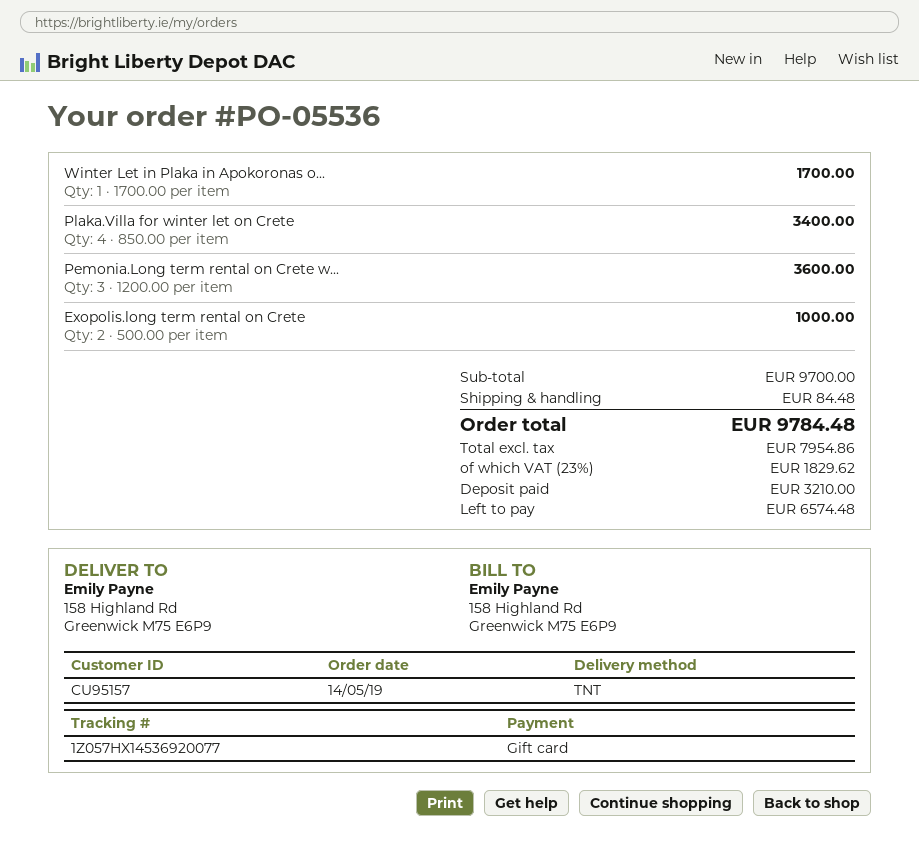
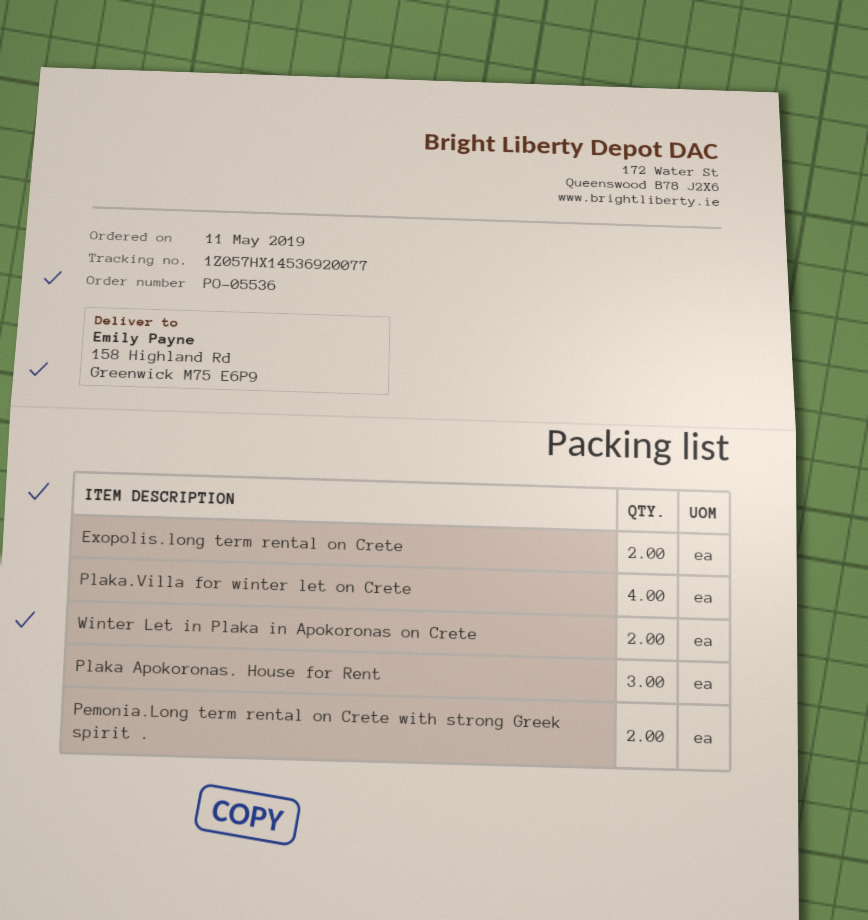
order date: 2019-05-14 -> 2019-05-11
Winter Let in Plaka in Apokoronas o...: 1 -> 2
Pemonia.Long term rental on Crete w...: 3 -> 2
Plaka Apokoronas. House for Rent: none -> 3

